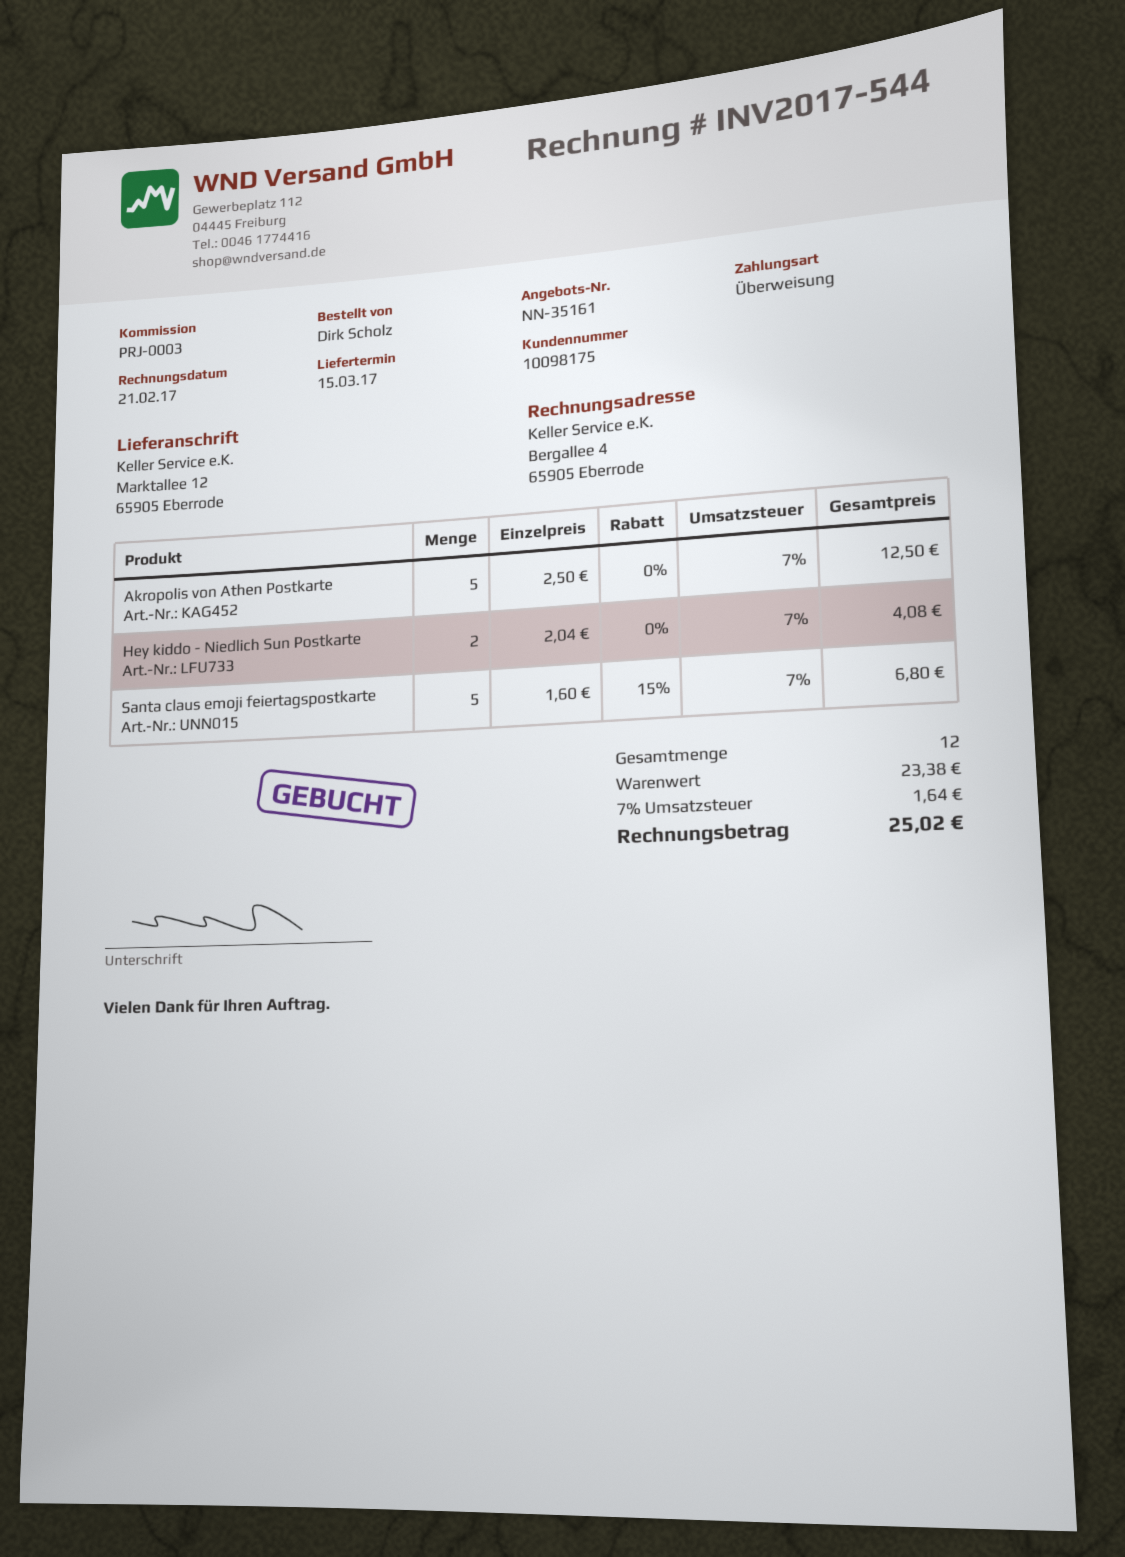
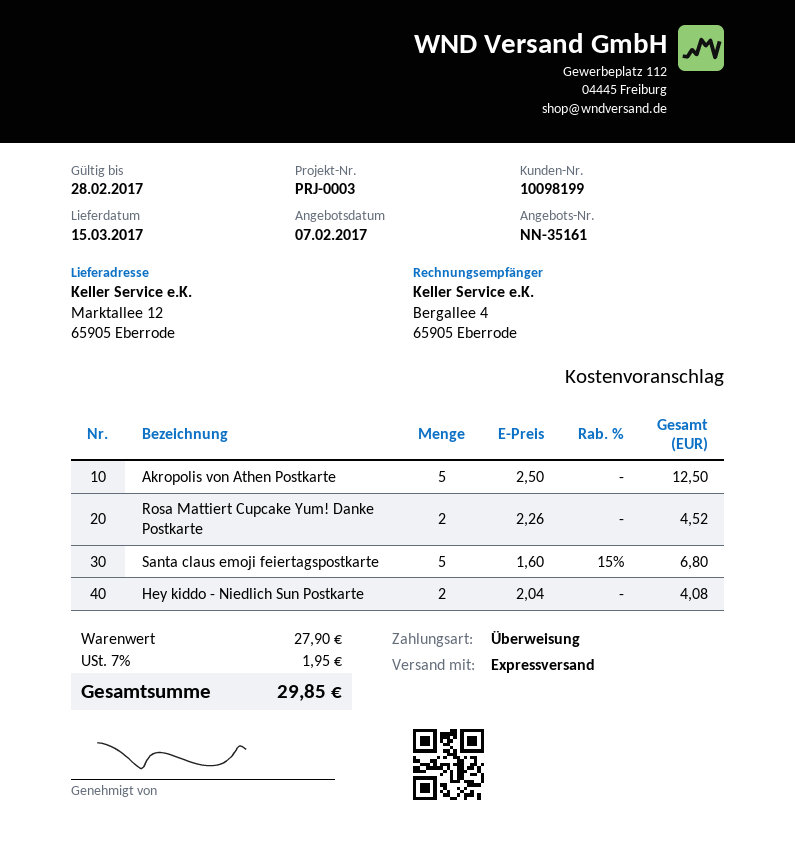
customer number: 10098175 -> 10098199
Rosa Mattiert Cupcake Yum! Danke Postkarte: none -> 2 x 2.26 = 4.52
subtotal: 23.38 -> 27.90
tax: 7% = 1.64 -> 7% = 1.95
total: 25.02 -> 29.85

